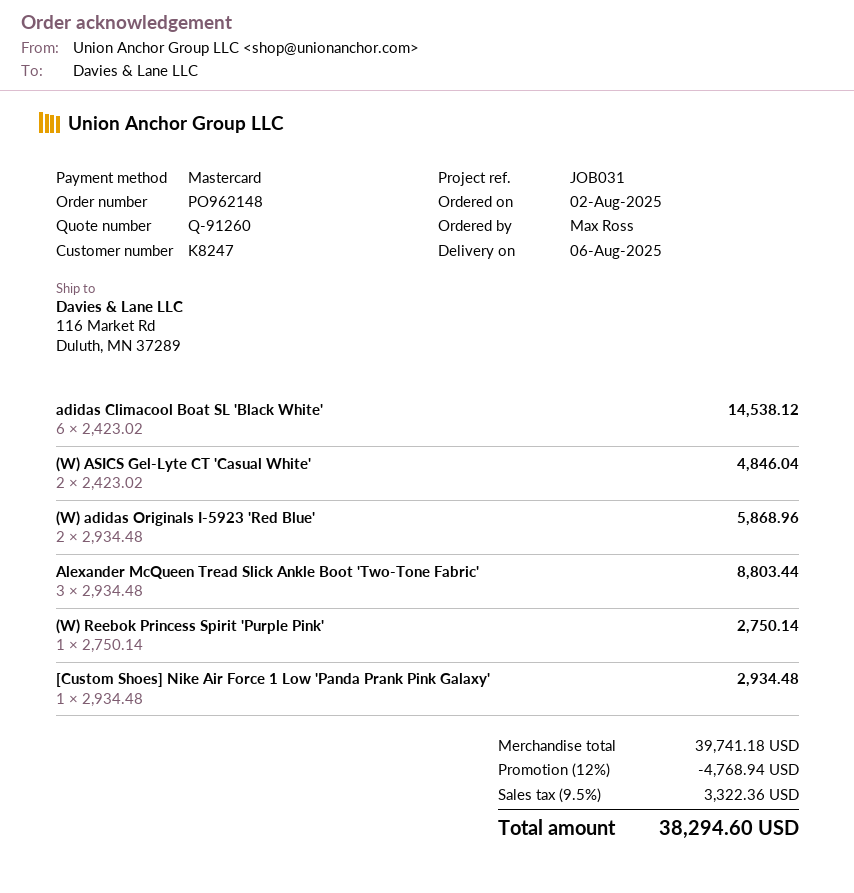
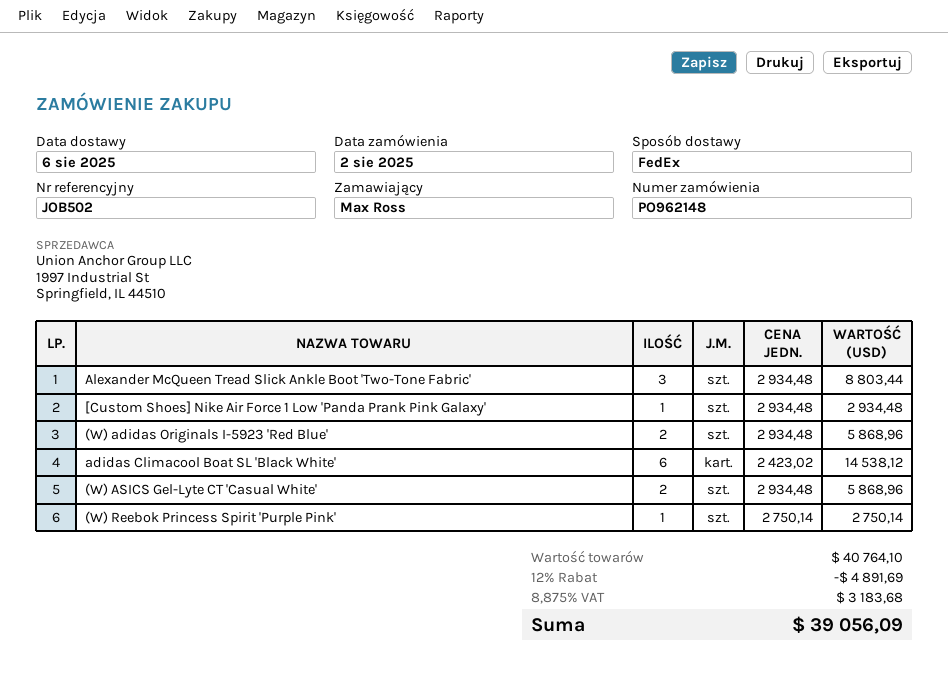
reference: JOB031 -> JOB502
(W) ASICS Gel-Lyte CT 'Casual White': 2 x 2423.02 = 4846.04 -> 2 x 2934.48 = 5868.96
subtotal: 39741.18 -> 40764.10
discount: 12% = 4768.94 -> 12% = 4891.69
tax: 9.5% = 3322.36 -> 8.875% = 3183.68
total: 38294.60 -> 39056.09

